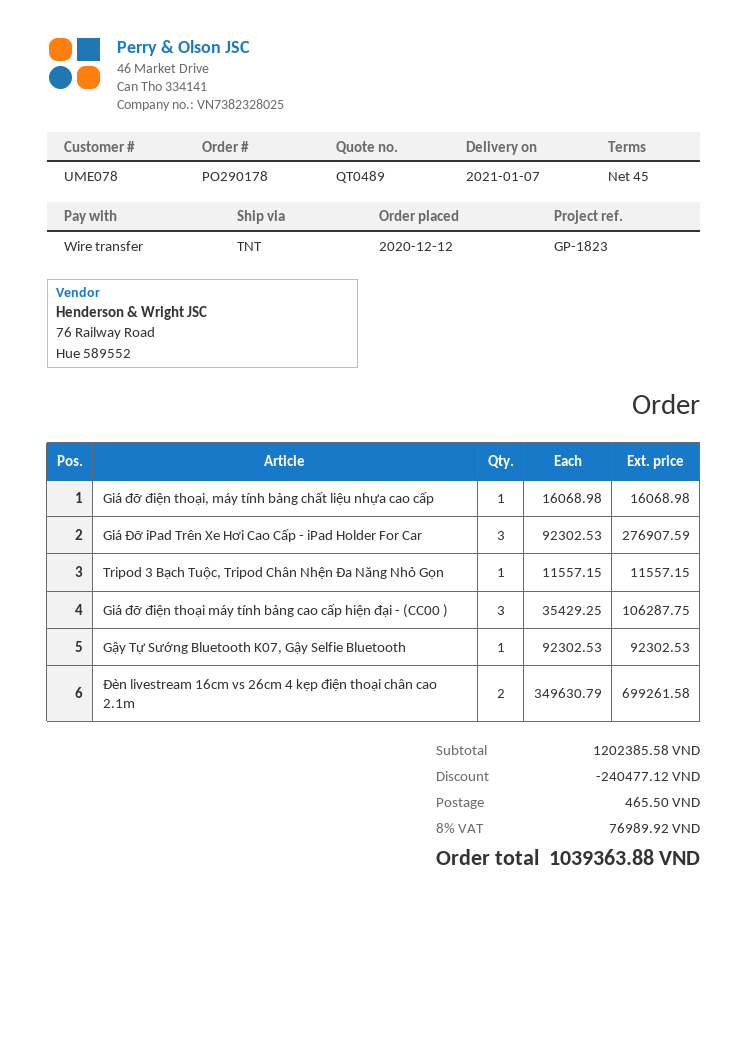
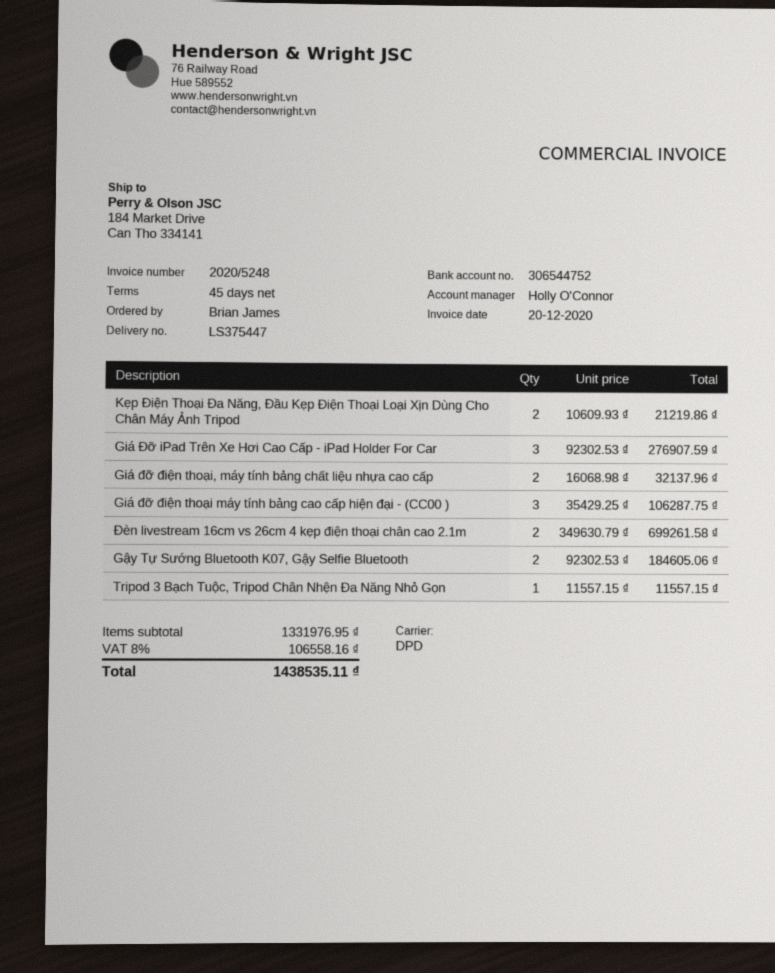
shipping method: TNT -> DPD
Giá đỡ điện thoại, máy tính bảng chất liệu nhựa cao cấp: 1 x 16068.98 = 16068.98 -> 2 x 16068.98 = 32137.96
Gậy Tự Sướng Bluetooth K07, Gậy Selfie Bluetooth: 1 x 92302.53 = 92302.53 -> 2 x 92302.53 = 184605.06
Kẹp Điện Thoại Đa Năng, Đầu Kẹp Điện Thoại Loại Xịn Dùng Cho Chân Máy Ảnh Tripod: none -> 2 x 10609.93 = 21219.86
subtotal: 1202385.58 -> 1331976.95
discount: 240477.12 -> none
shipping: 465.50 -> none
tax: 8% = 76989.92 -> 8% = 106558.16
total: 1039363.88 -> 1438535.11

